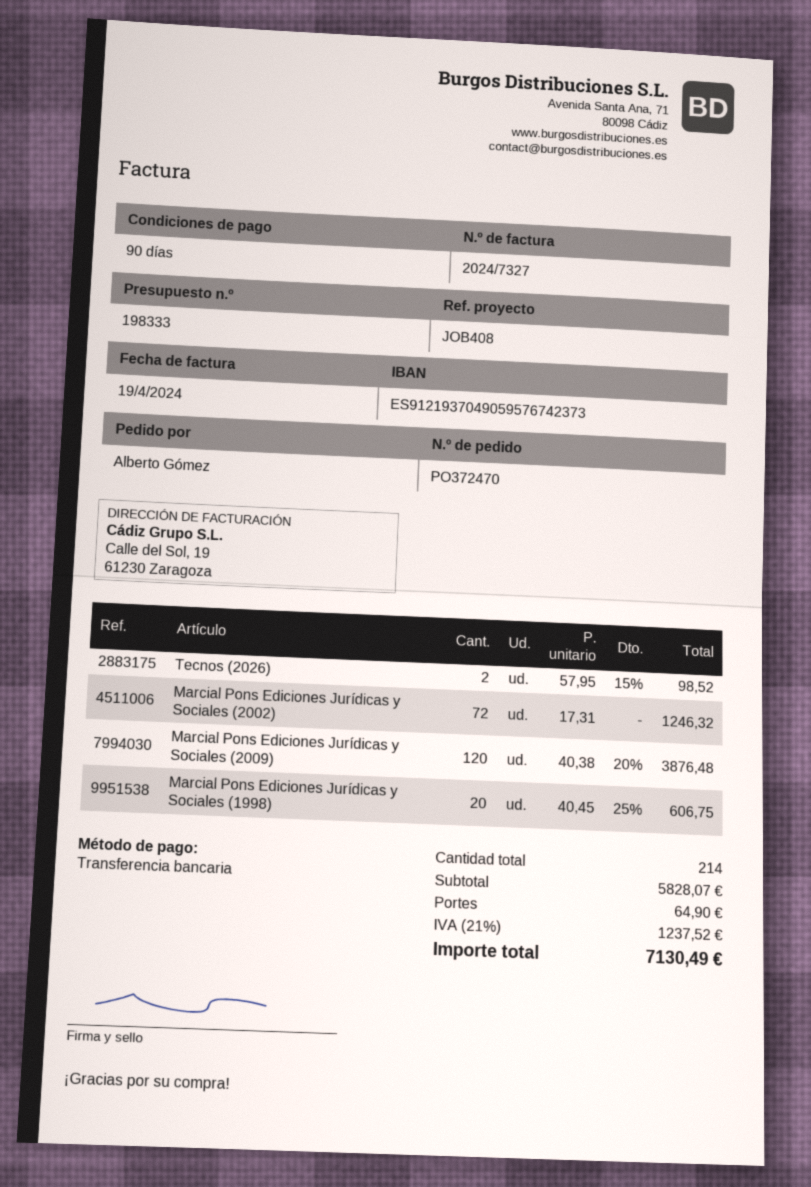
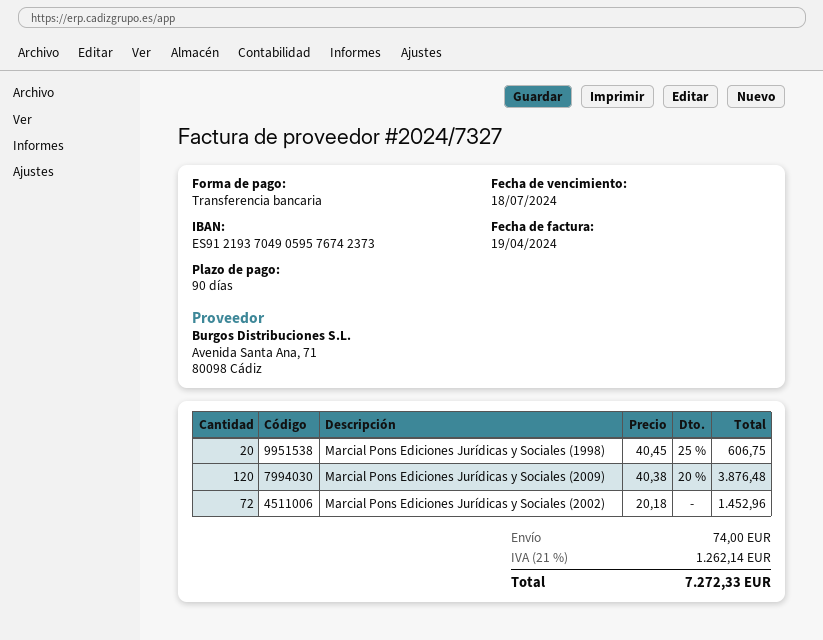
Tecnos (2026): 2 x 57.95 - 15% = 98.52 -> none
Marcial Pons Ediciones Jurídicas y Sociales (2002): 72 x 17.31 = 1246.32 -> 72 x 20.18 = 1452.96
shipping: 64.90 -> 74.00
tax: 21% = 1237.52 -> 21% = 1262.14
total: 7130.49 -> 7272.33

